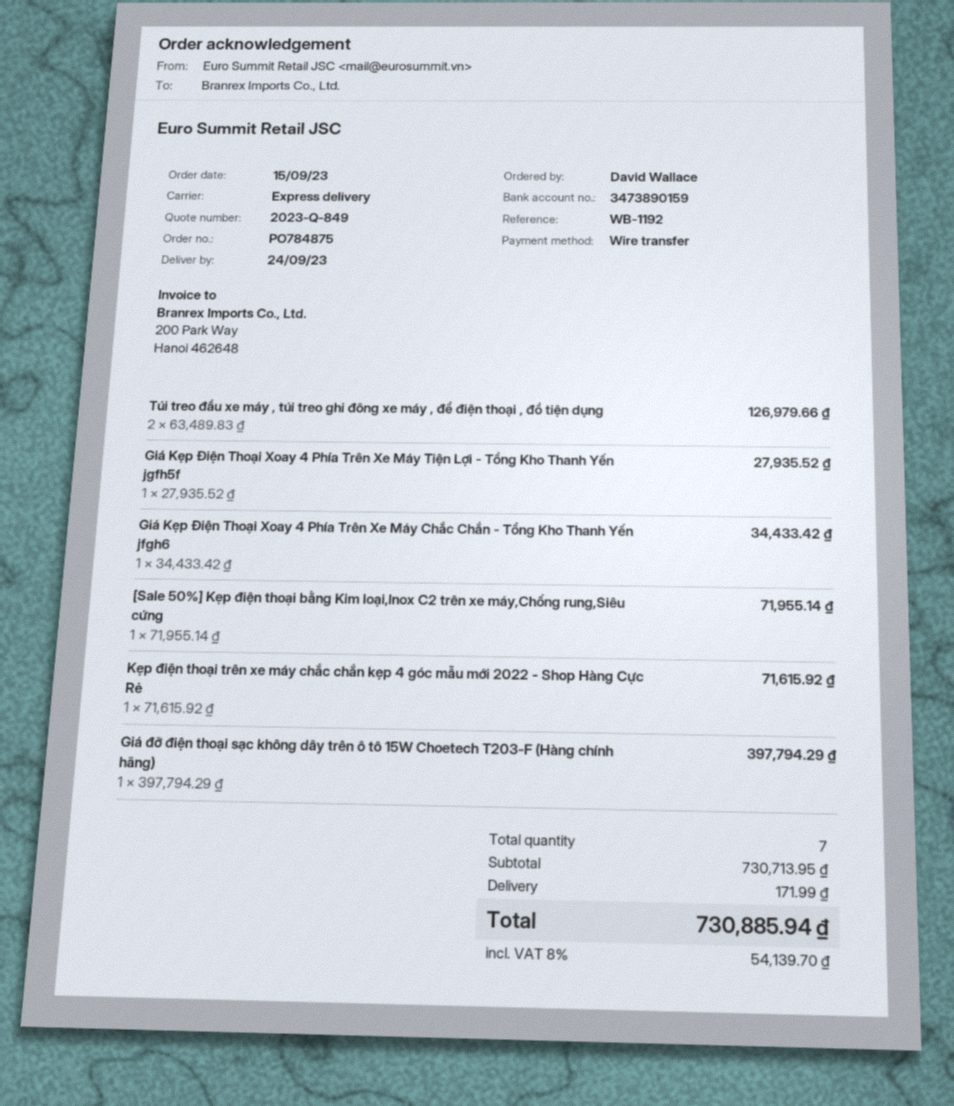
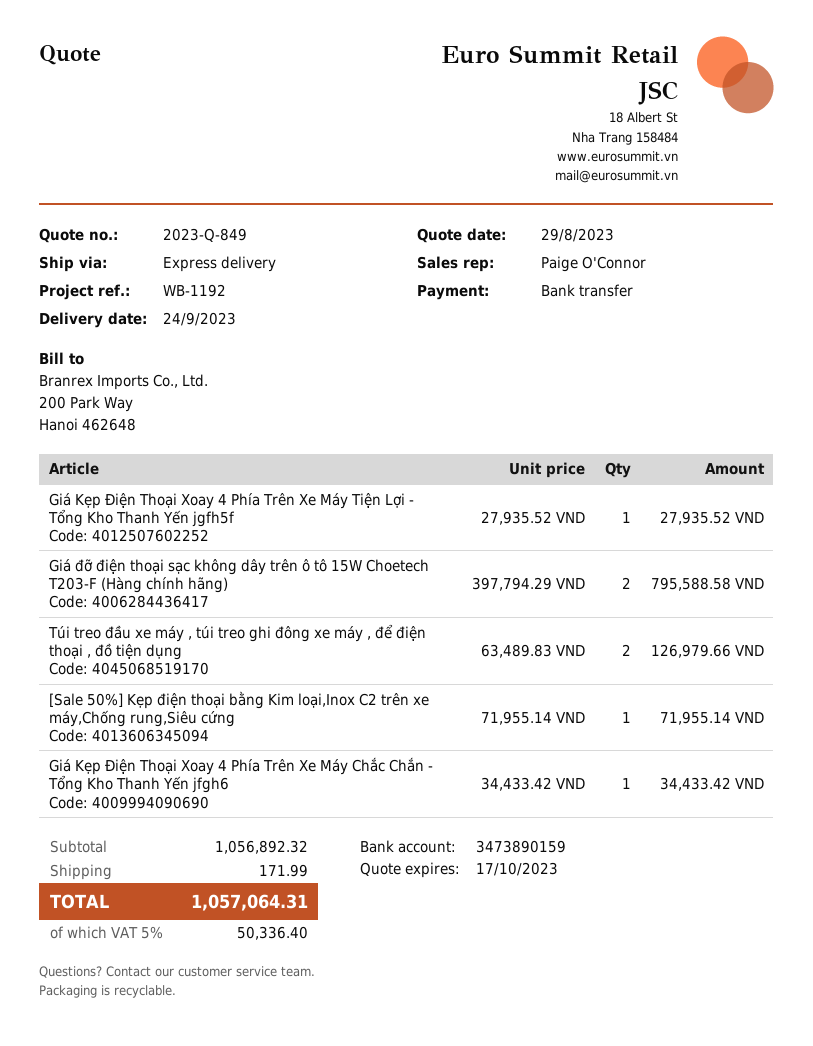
Kẹp điện thoại trên xe máy chắc chắn kẹp 4 góc mẫu mới 2022 - Shop Hàng Cực Rẻ: 1 x 71615.92 = 71615.92 -> none
Giá đỡ điện thoại sạc không dây trên ô tô 15W Choetech T203-F (Hàng chính hãng): 1 x 397794.29 = 397794.29 -> 2 x 397794.29 = 795588.58
subtotal: 730713.95 -> 1056892.32
tax: 8% = 54139.70 -> 5% = 50336.40
total: 730885.94 -> 1057064.31

